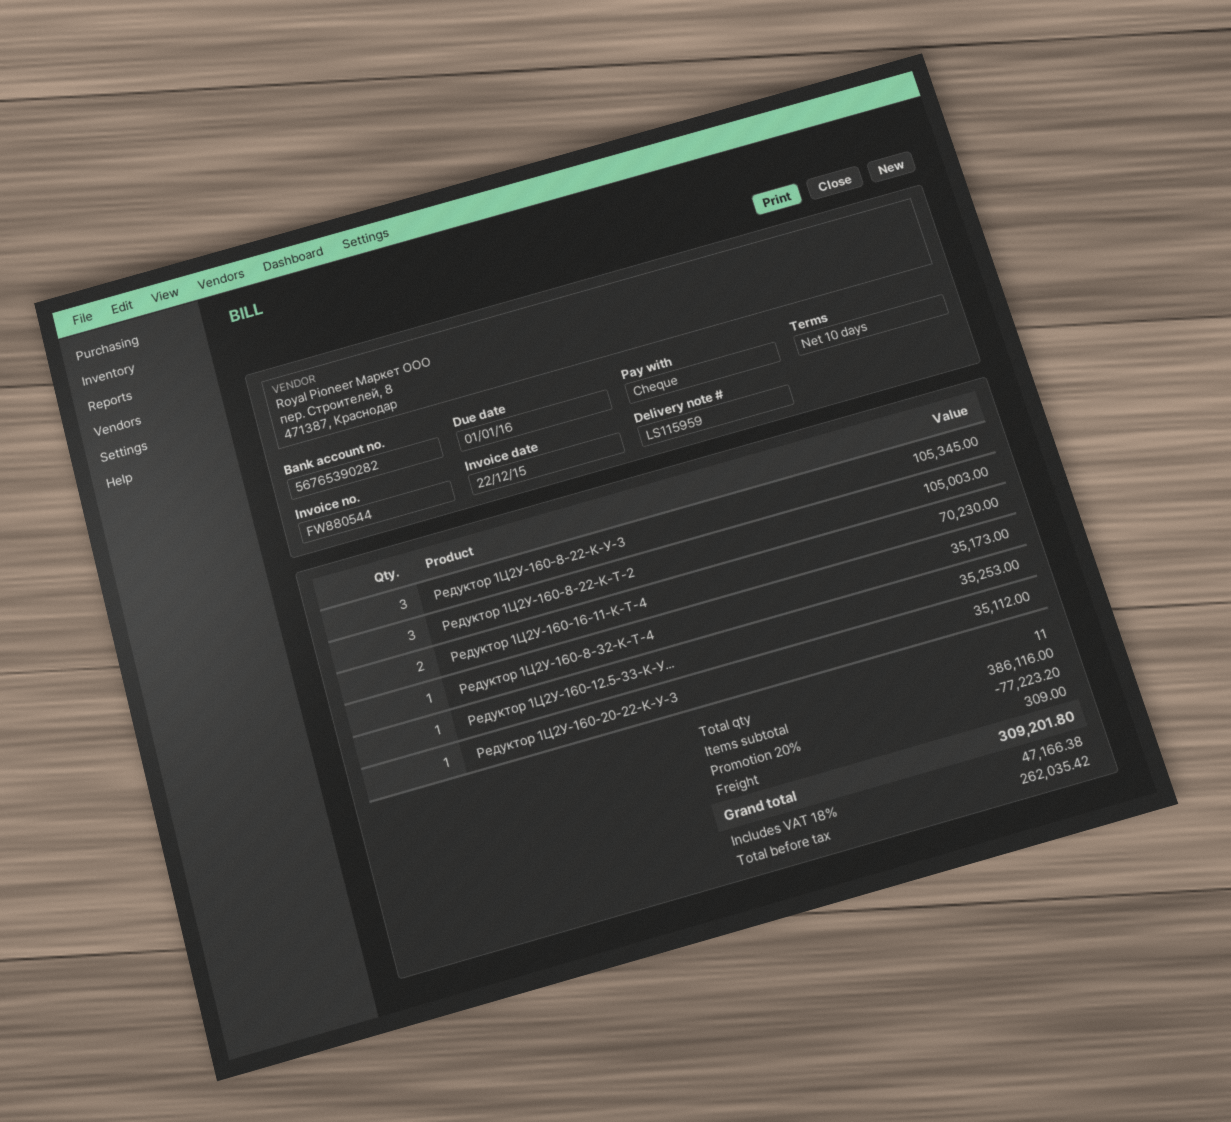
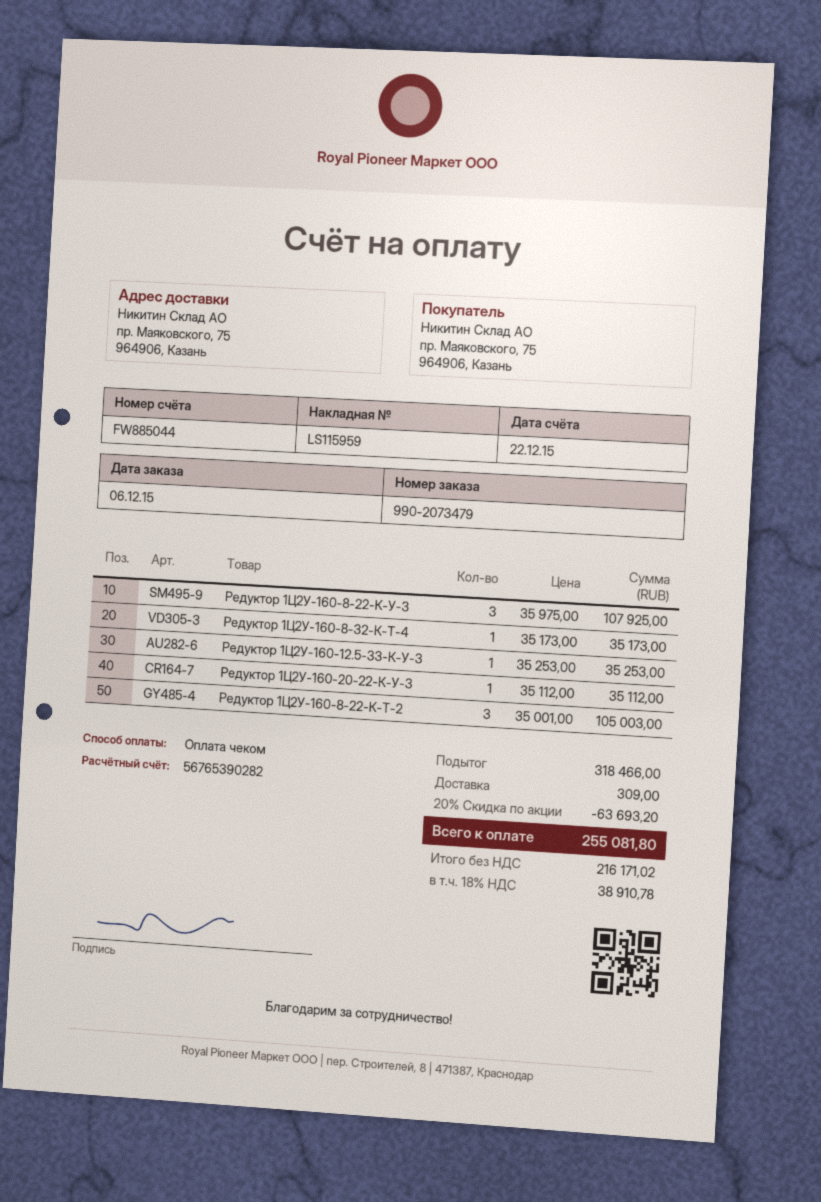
invoice number: FW880544 -> FW885044
Редуктор 1Ц2У-160-8-22-К-У-3: 3 for 105345.00 -> 3 for 107925.00
Редуктор 1Ц2У-160-16-11-К-Т-4: 2 for 70230.00 -> none
subtotal: 386116.00 -> 318466.00
discount: 20% = 77223.20 -> 20% = 63693.20
net: 262035.42 -> 216171.02
tax: 18% = 47166.38 -> 18% = 38910.78
total: 309201.80 -> 255081.80

